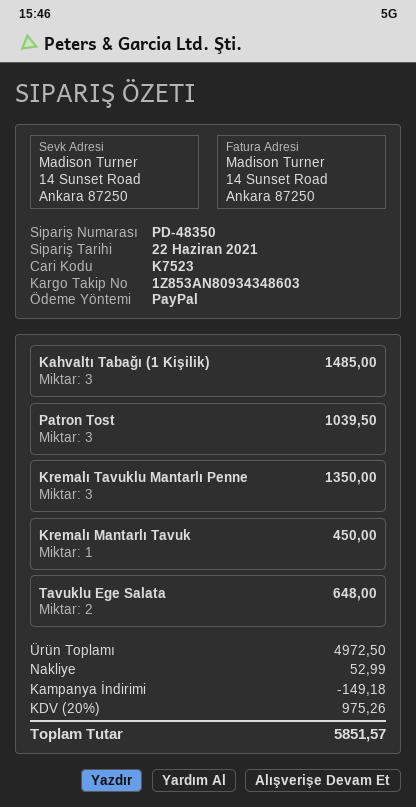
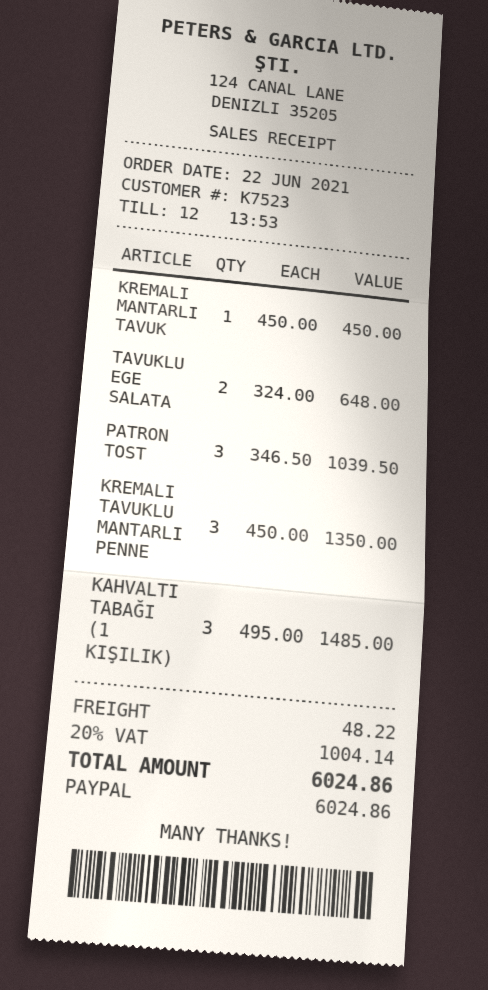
discount: 149.18 -> none
shipping: 52.99 -> 48.22
tax: 20% = 975.26 -> 20% = 1004.14
total: 5851.57 -> 6024.86

